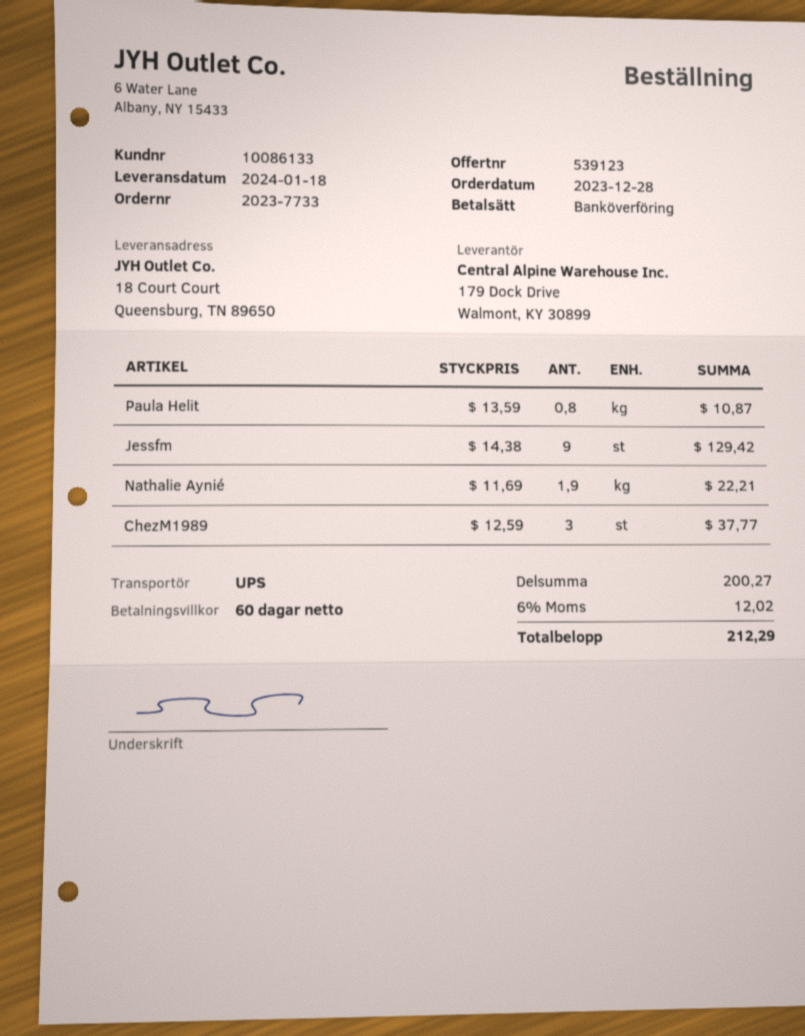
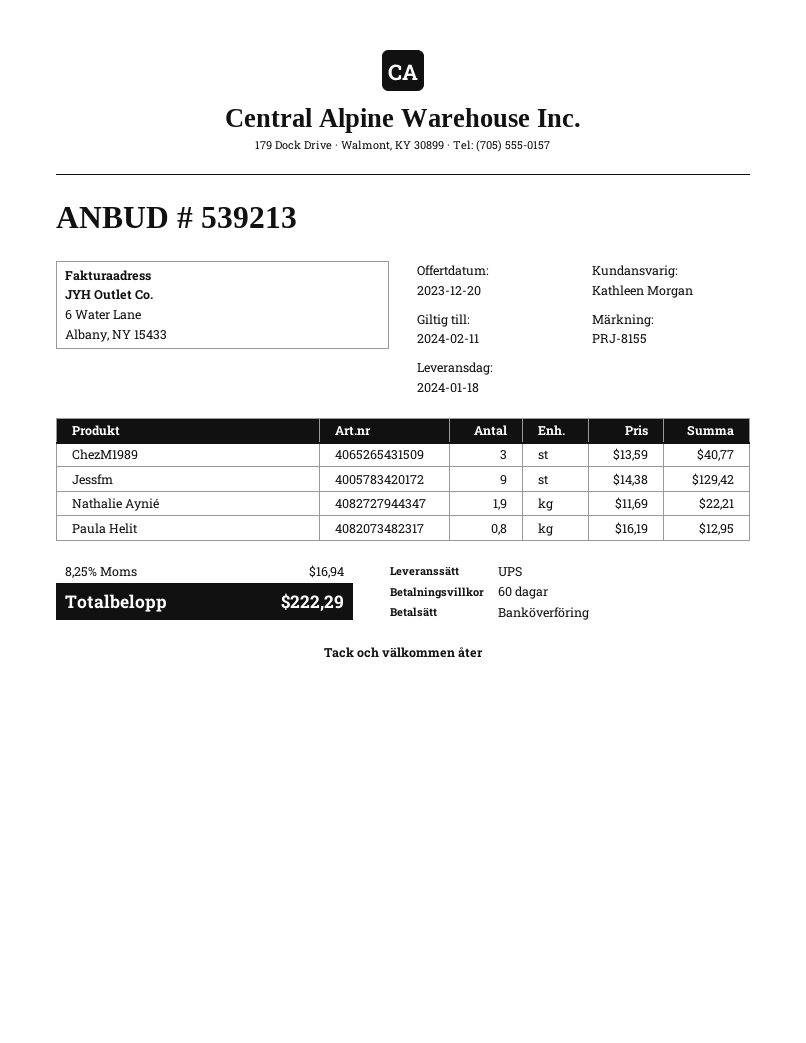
quote number: 539123 -> 539213
Paula Helit: 0.8 x 13.59 = 10.87 -> 0.8 x 16.19 = 12.95
ChezM1989: 3 x 12.59 = 37.77 -> 3 x 13.59 = 40.77
tax: 6% = 12.02 -> 8.25% = 16.94
total: 212.29 -> 222.29

